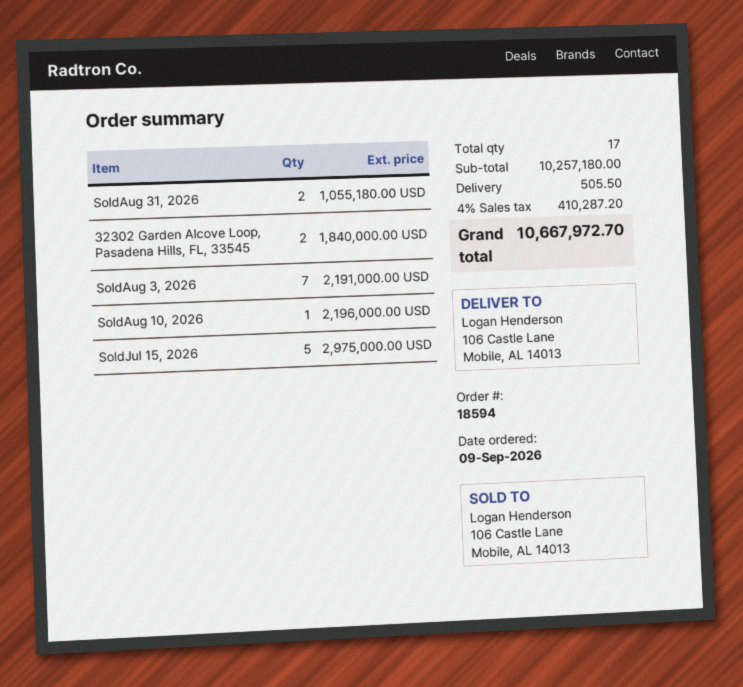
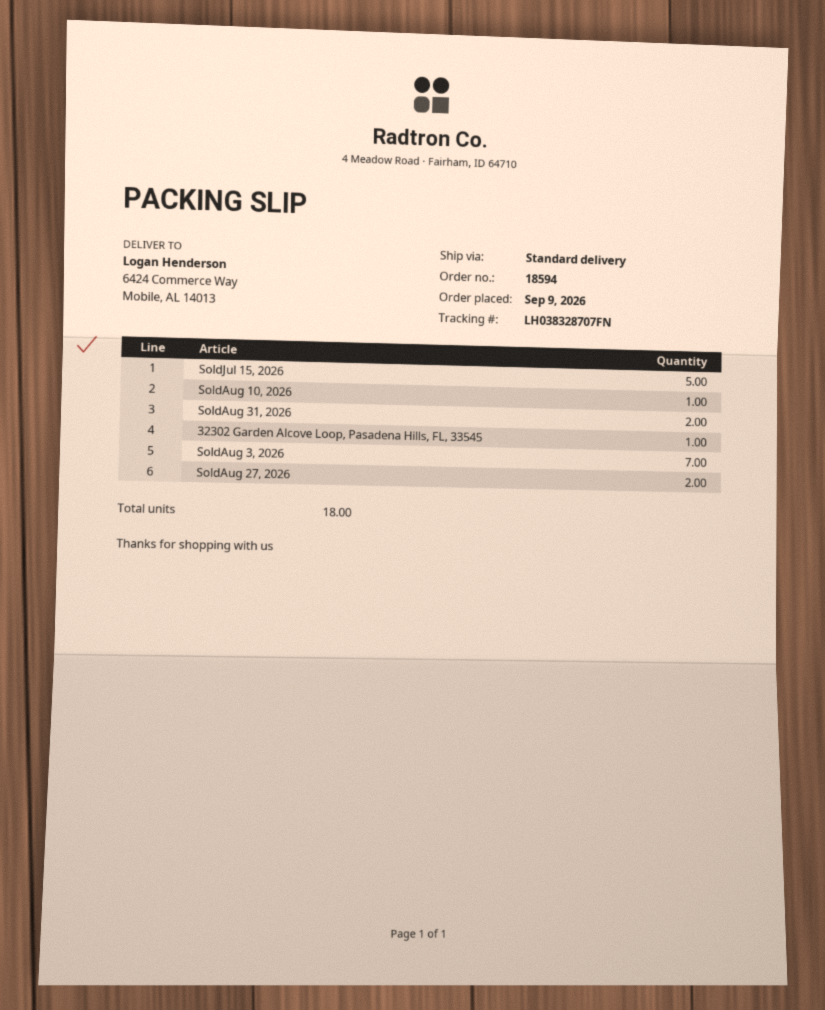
ship to: 106 Castle Lane, Mobile, AL 14013 -> 6424 Commerce Way, Mobile, AL 14013
32302 Garden Alcove Loop, Pasadena Hills, FL, 33545: 2 -> 1
SoldAug 27, 2026: none -> 2
total quantity: 17 -> 18

